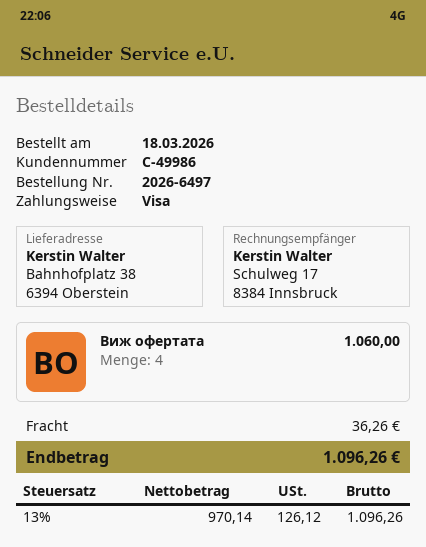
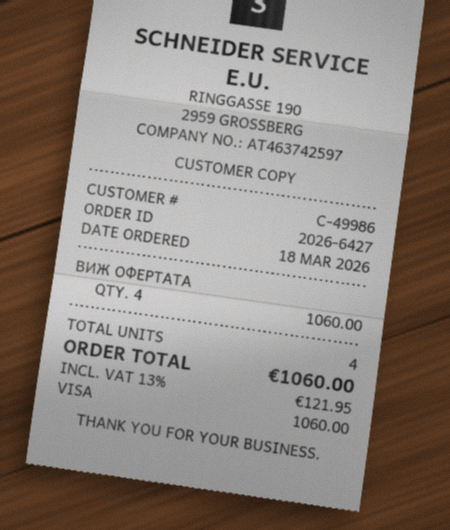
order number: 2026-6497 -> 2026-6427
shipping: 36.26 -> none
tax: 13% = 126.12 -> 13% = 121.95
total: 1096.26 -> 1060.00

